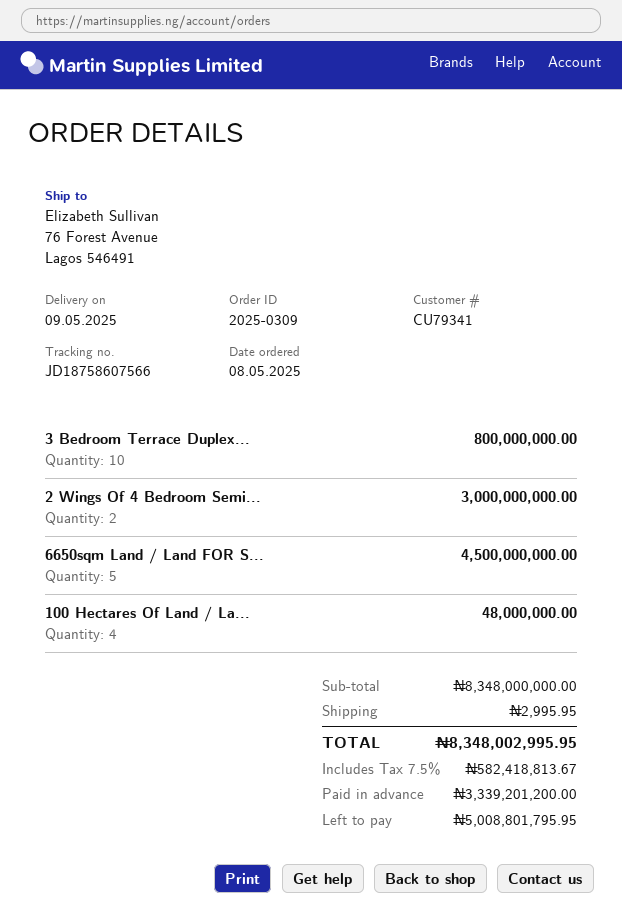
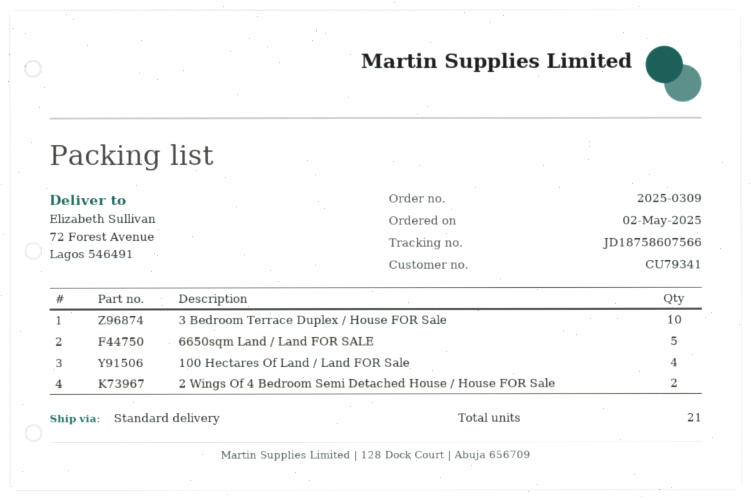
order date: 2025-05-08 -> 2025-05-02
ship to: 76 Forest Avenue, Lagos 546491 -> 72 Forest Avenue, Lagos 546491

